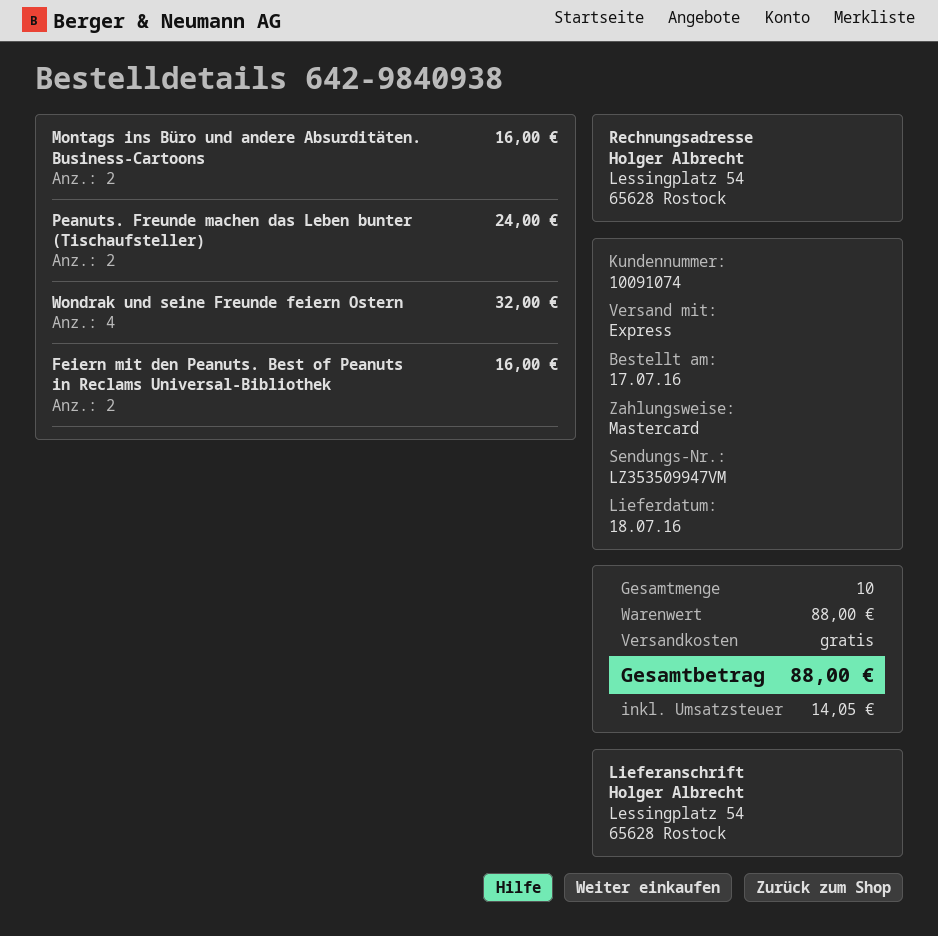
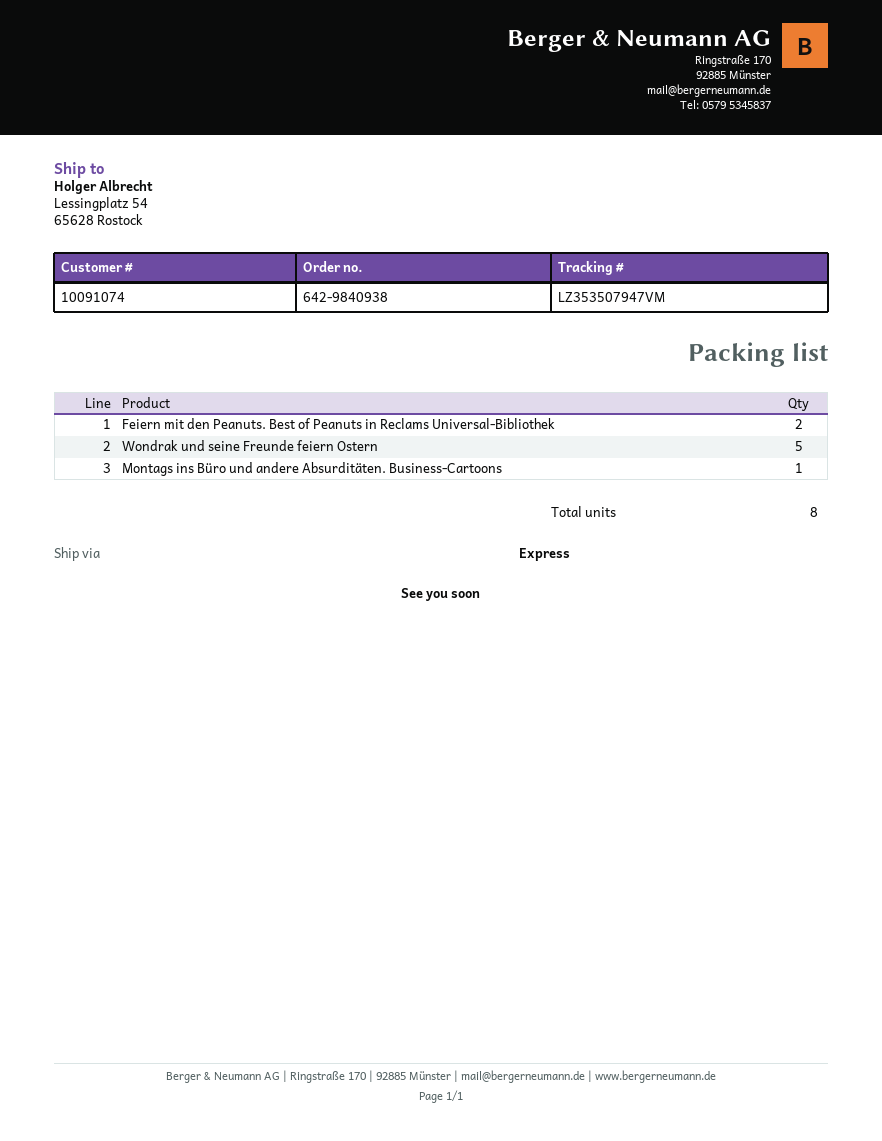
tracking number: LZ353509947VM -> LZ353507947VM
Montags ins Büro und andere Absurditäten. Business-Cartoons: 2 -> 1
Peanuts. Freunde machen das Leben bunter (Tischaufsteller): 2 -> none
Wondrak und seine Freunde feiern Ostern: 4 -> 5
total quantity: 10 -> 8

